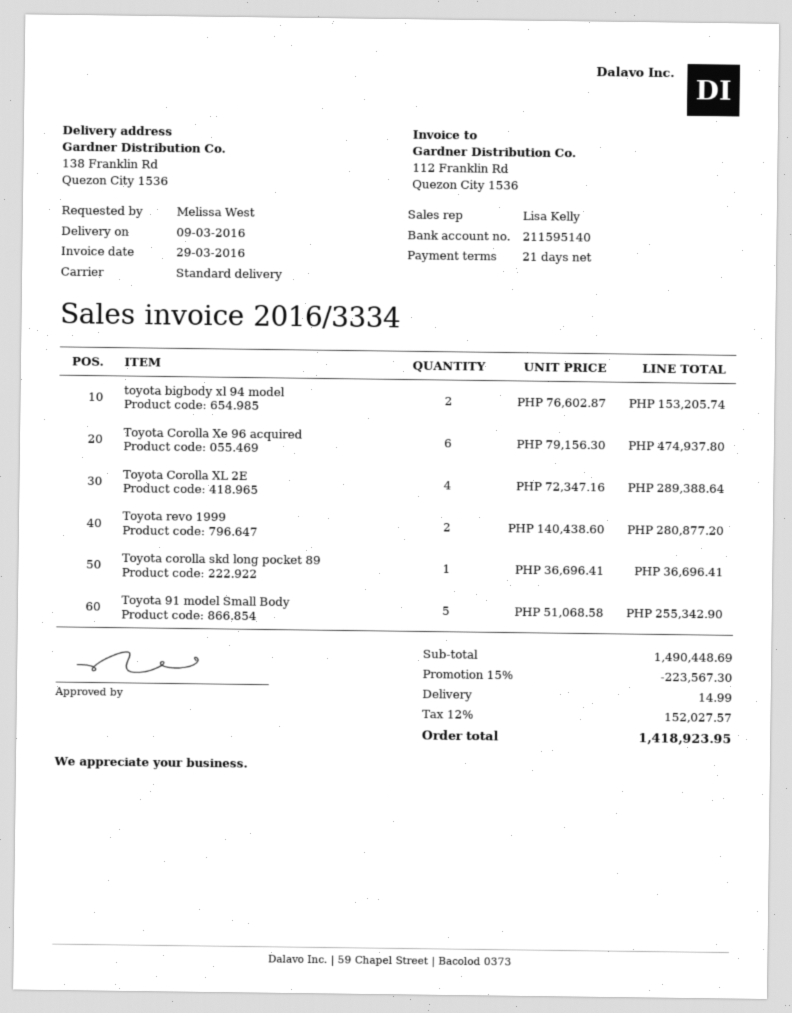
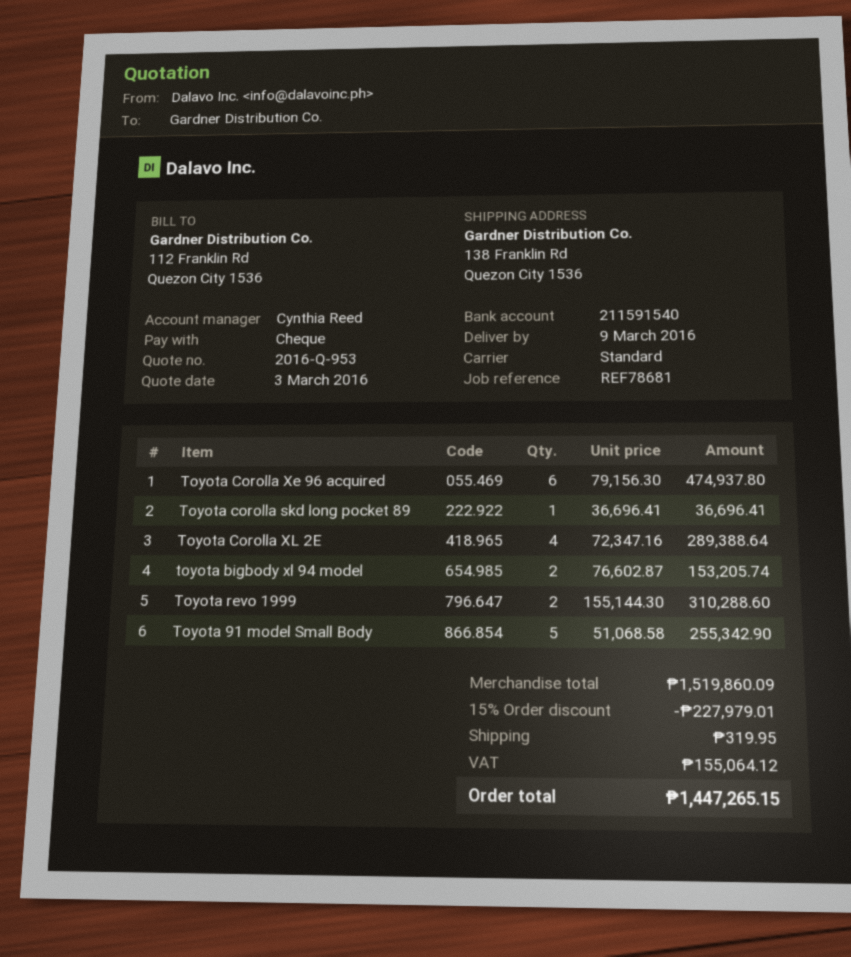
sales rep: Lisa Kelly -> Cynthia Reed
bank account: 211595140 -> 211591540
Toyota revo 1999: 2 x 140438.60 = 280877.20 -> 2 x 155144.30 = 310288.60
subtotal: 1490448.69 -> 1519860.09
discount: 15% = 223567.30 -> 15% = 227979.01
shipping: 14.99 -> 319.95
tax: 152027.57 -> 155064.12
total: 1418923.95 -> 1447265.15

